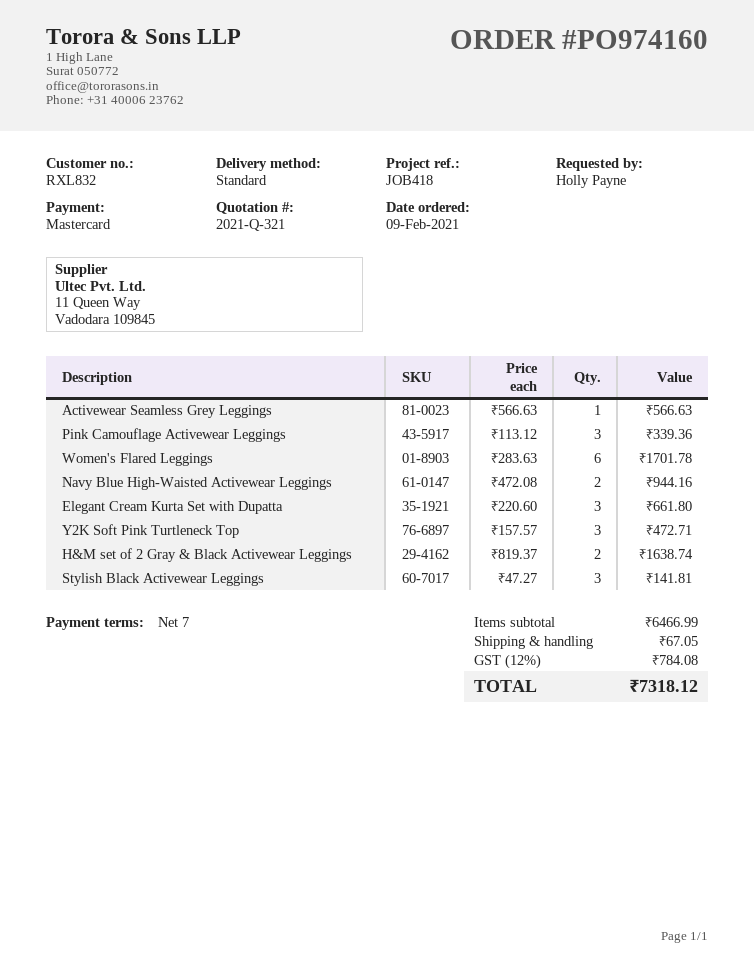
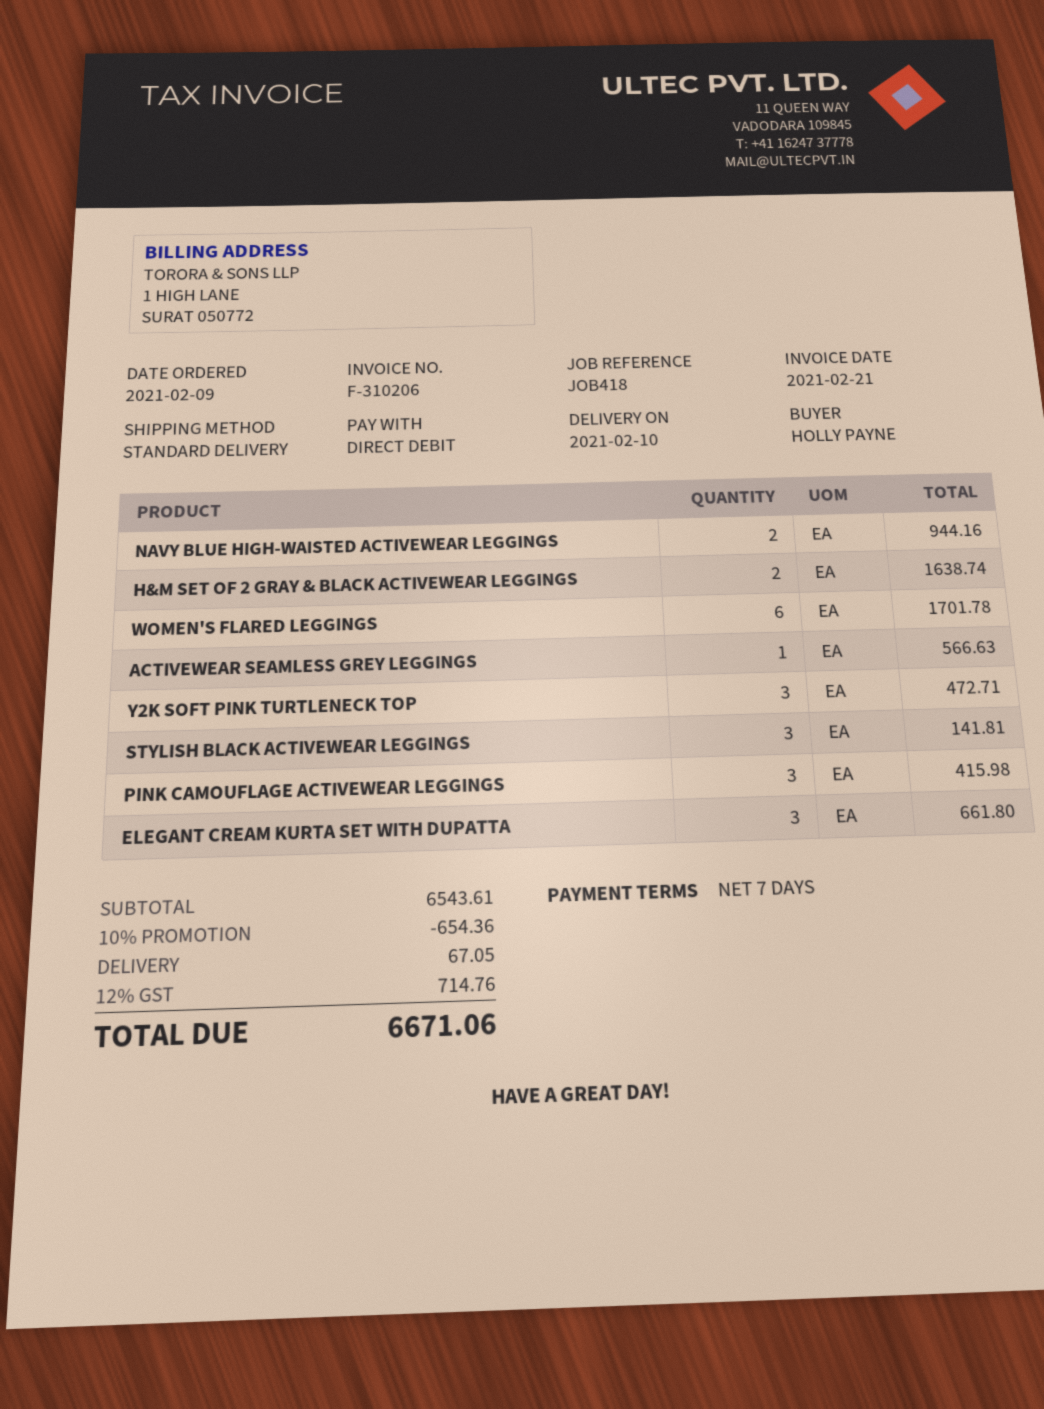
payment method: Mastercard -> direct debit
Pink Camouflage Activewear Leggings: 3 for 339.36 -> 3 for 415.98
subtotal: 6466.99 -> 6543.61
discount: none -> 10% = 654.36
tax: 12% = 784.08 -> 12% = 714.76
total: 7318.12 -> 6671.06

